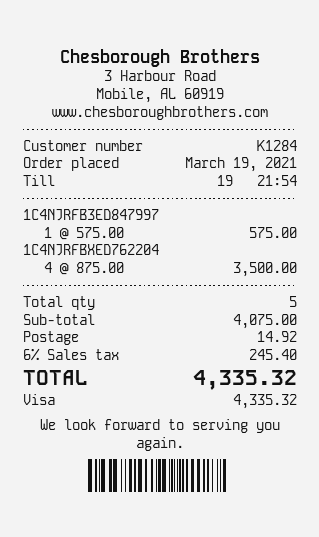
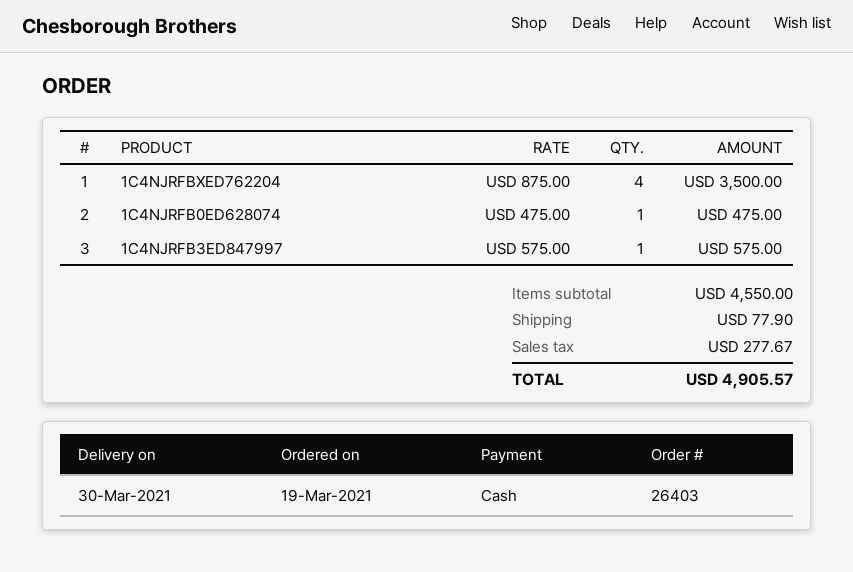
payment method: Visa -> cash
1C4NJRFB0ED628074: none -> 1 x 475.00 = 475.00
subtotal: 4075.00 -> 4550.00
shipping: 14.92 -> 77.90
tax: 245.40 -> 277.67
total: 4335.32 -> 4905.57

